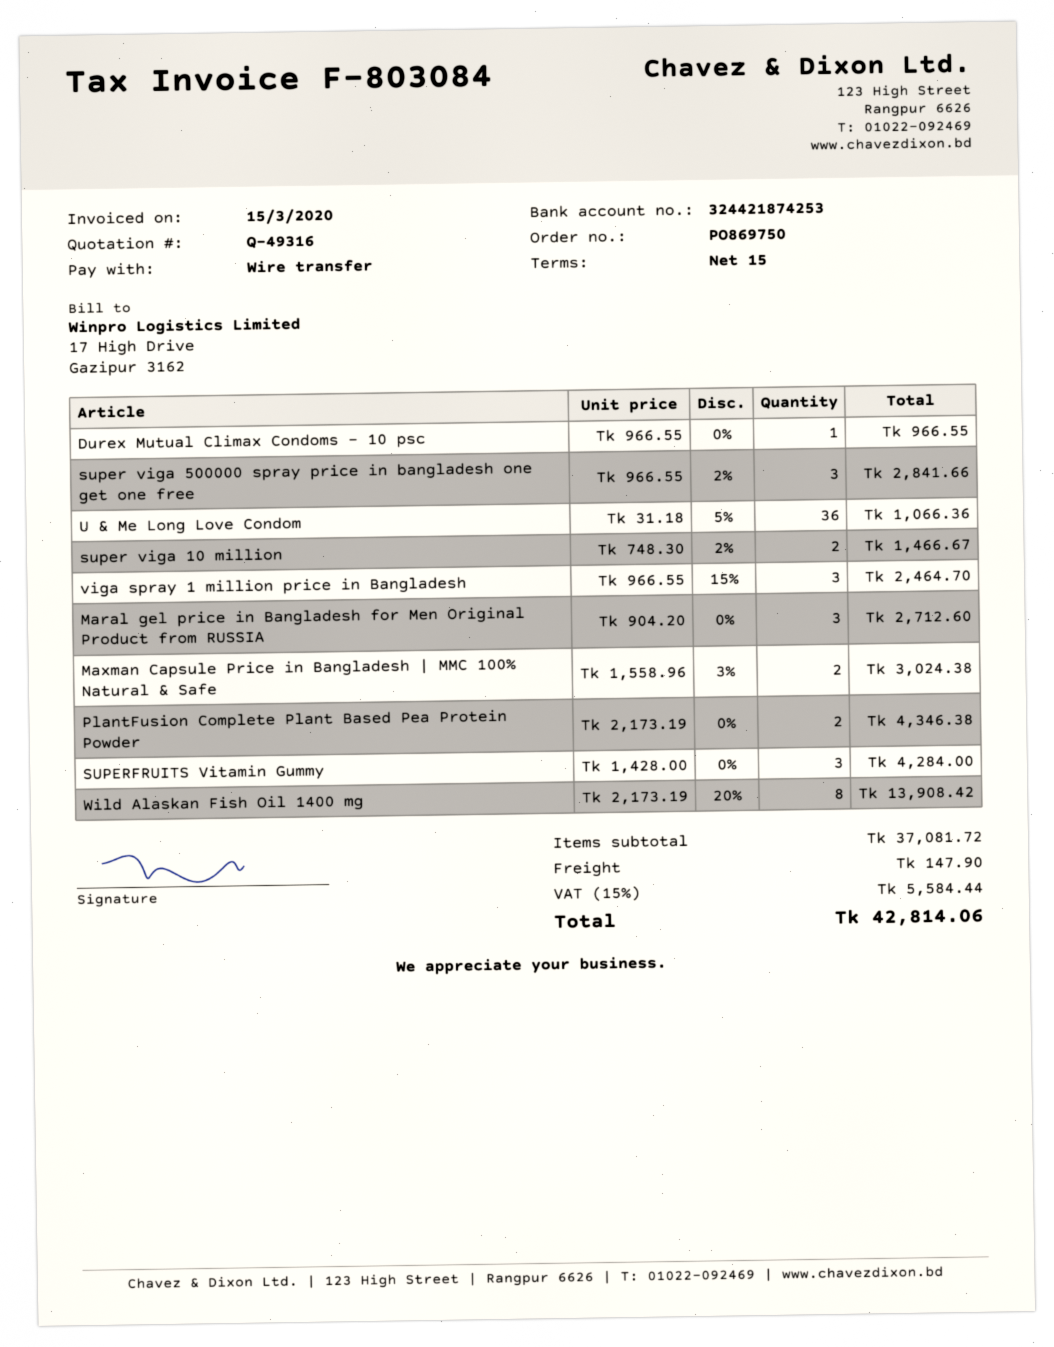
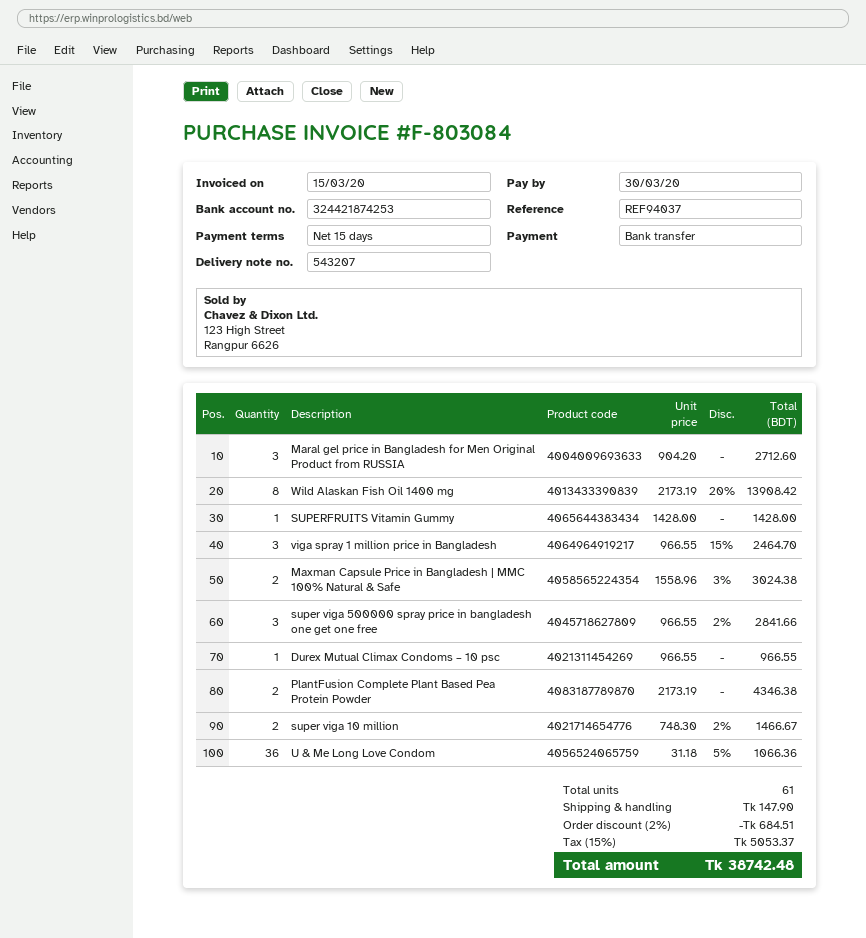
SUPERFRUITS Vitamin Gummy: 3 x 1428.00 = 4284.00 -> 1 x 1428.00 = 1428.00
discount: none -> 2% = 684.51
tax: 15% = 5584.44 -> 15% = 5053.37
total: 42814.06 -> 38742.48

